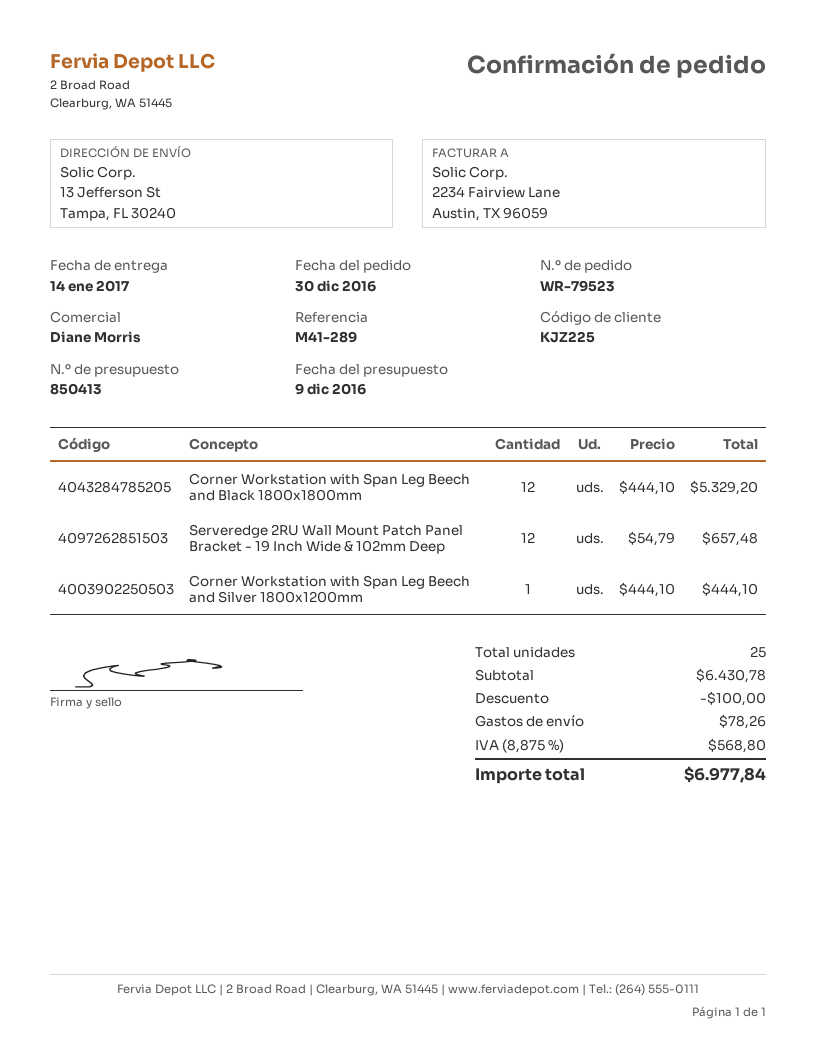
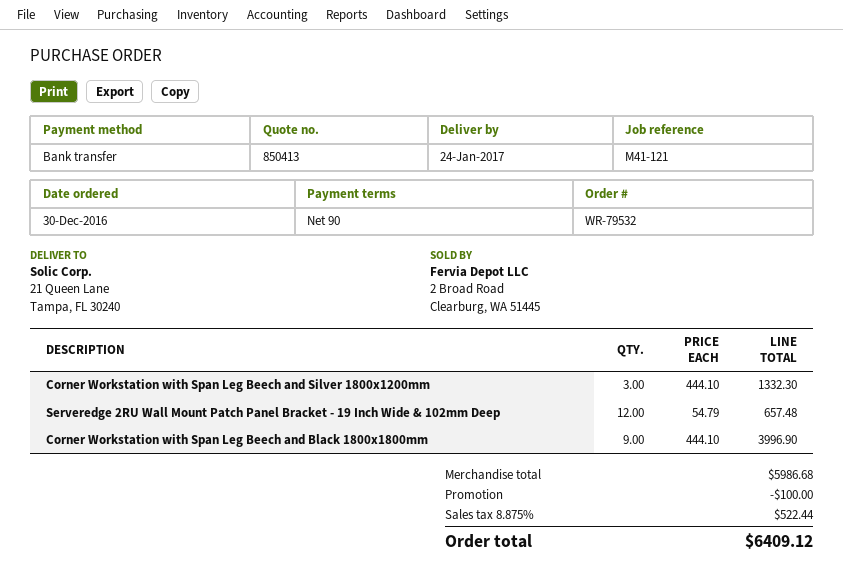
order number: WR-79523 -> WR-79532
delivery date: 2017-01-14 -> 2017-01-24
reference: M41-289 -> M41-121
ship to: 13 Jefferson St, Tampa, FL 30240 -> 21 Queen Lane, Tampa, FL 30240
Corner Workstation with Span Leg Beech and Black 1800x1800mm: 12 x 444.10 = 5329.20 -> 9 x 444.10 = 3996.90
Corner Workstation with Span Leg Beech and Silver 1800x1200mm: 1 x 444.10 = 444.10 -> 3 x 444.10 = 1332.30
subtotal: 6430.78 -> 5986.68
shipping: 78.26 -> none
tax: 8.875% = 568.80 -> 8.875% = 522.44
total: 6977.84 -> 6409.12

